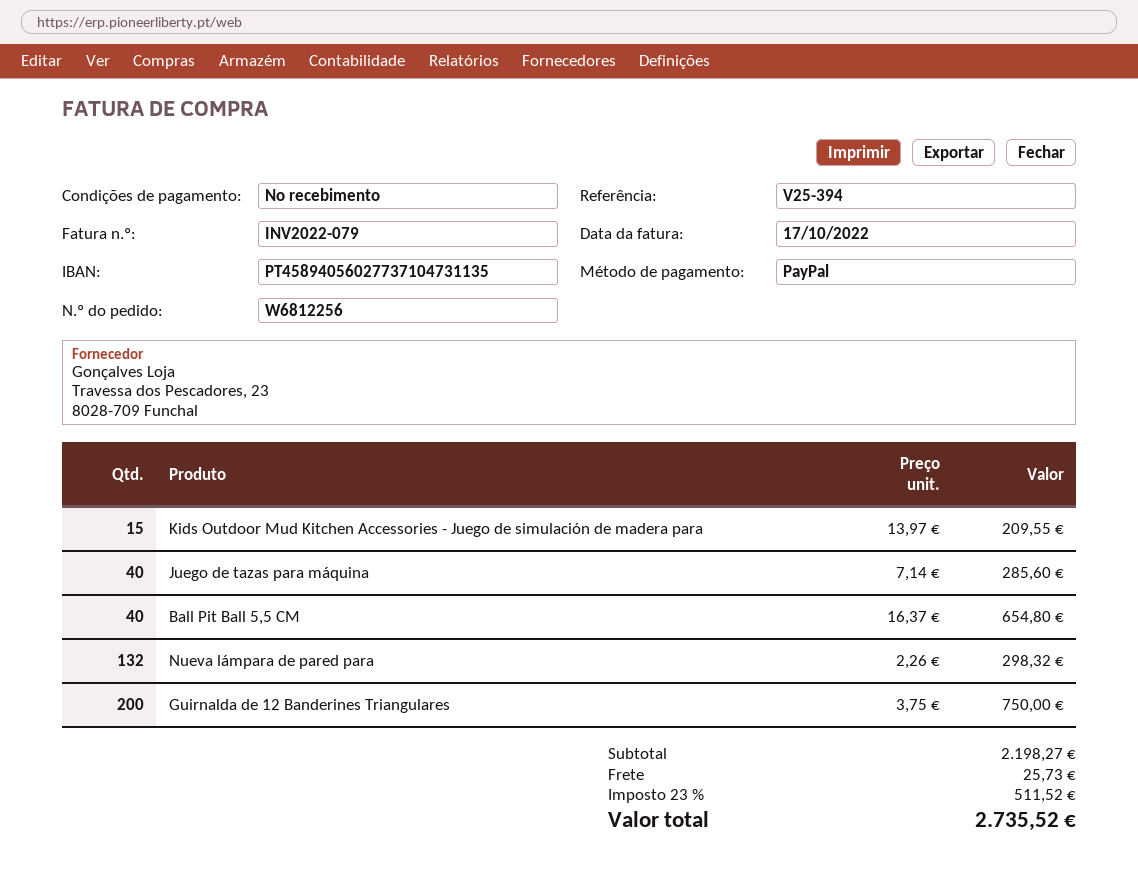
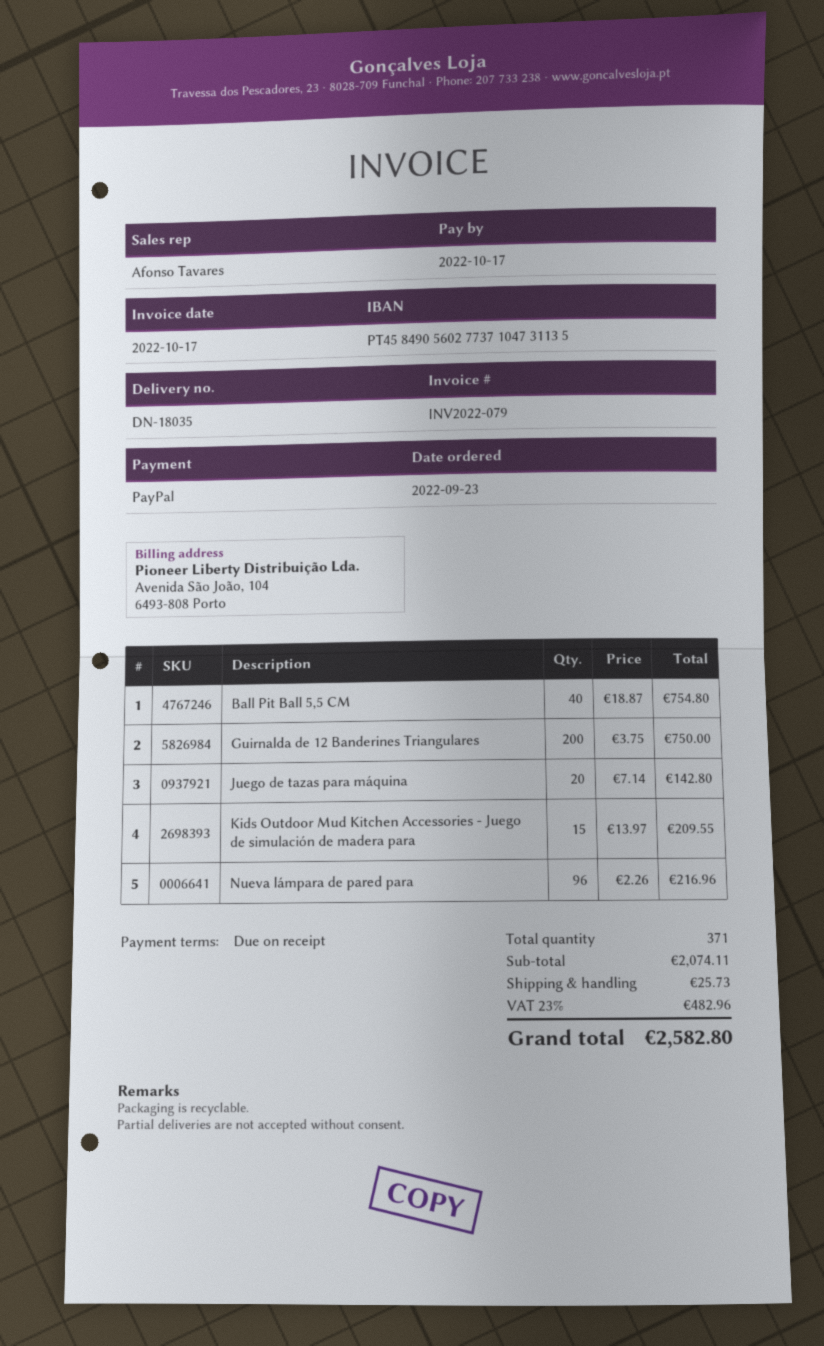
bank account: PT45894056027737104731135 -> PT45849056027737104731135
Juego de tazas para máquina: 40 x 7.14 = 285.60 -> 20 x 7.14 = 142.80
Ball Pit Ball 5,5 CM: 40 x 16.37 = 654.80 -> 40 x 18.87 = 754.80
Nueva lámpara de pared para: 132 x 2.26 = 298.32 -> 96 x 2.26 = 216.96
subtotal: 2198.27 -> 2074.11
tax: 23% = 511.52 -> 23% = 482.96
total: 2735.52 -> 2582.80

